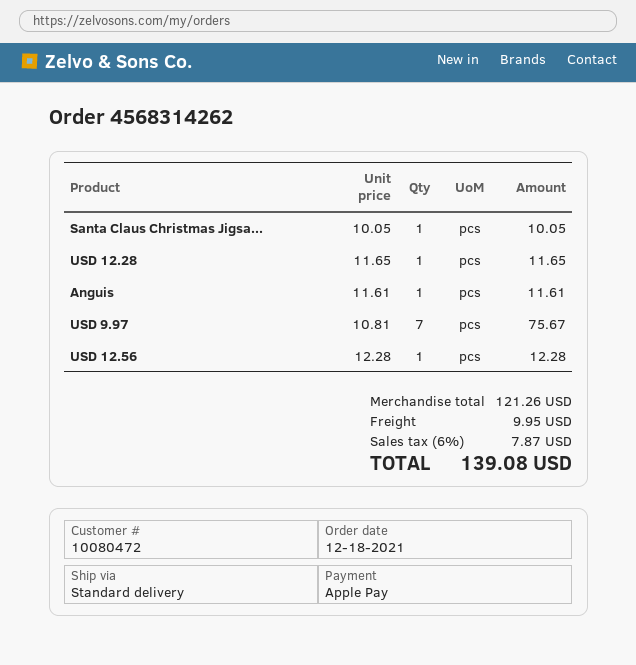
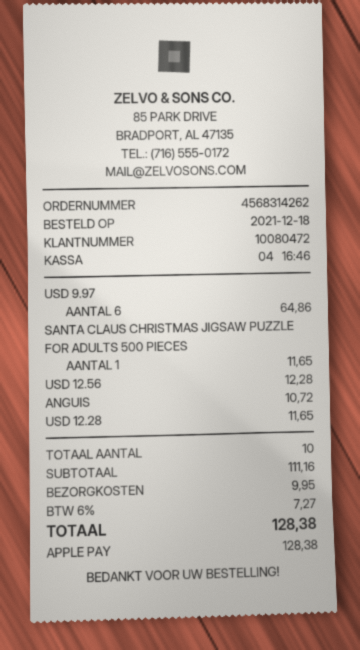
Santa Claus Christmas Jigsa...: 1 for 10.05 -> 1 for 11.65
Anguis: 1 for 11.61 -> 1 for 10.72
USD 9.97: 7 for 75.67 -> 6 for 64.86
subtotal: 121.26 -> 111.16
tax: 6% = 7.87 -> 6% = 7.27
total: 139.08 -> 128.38

